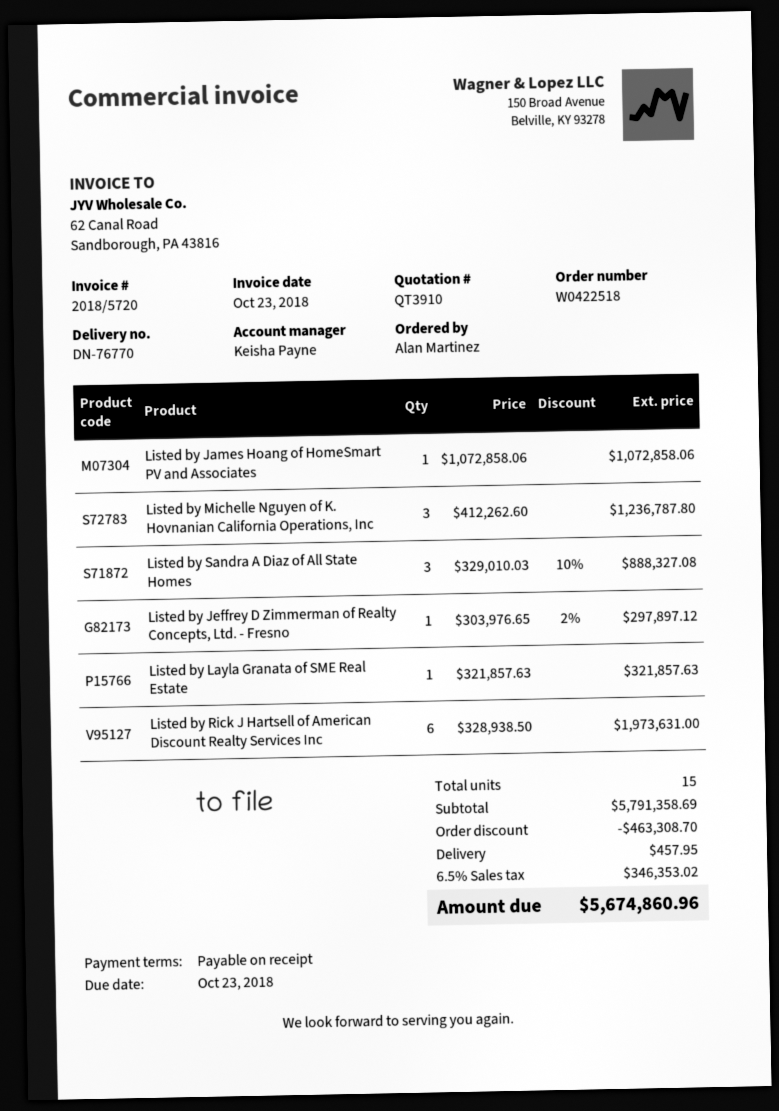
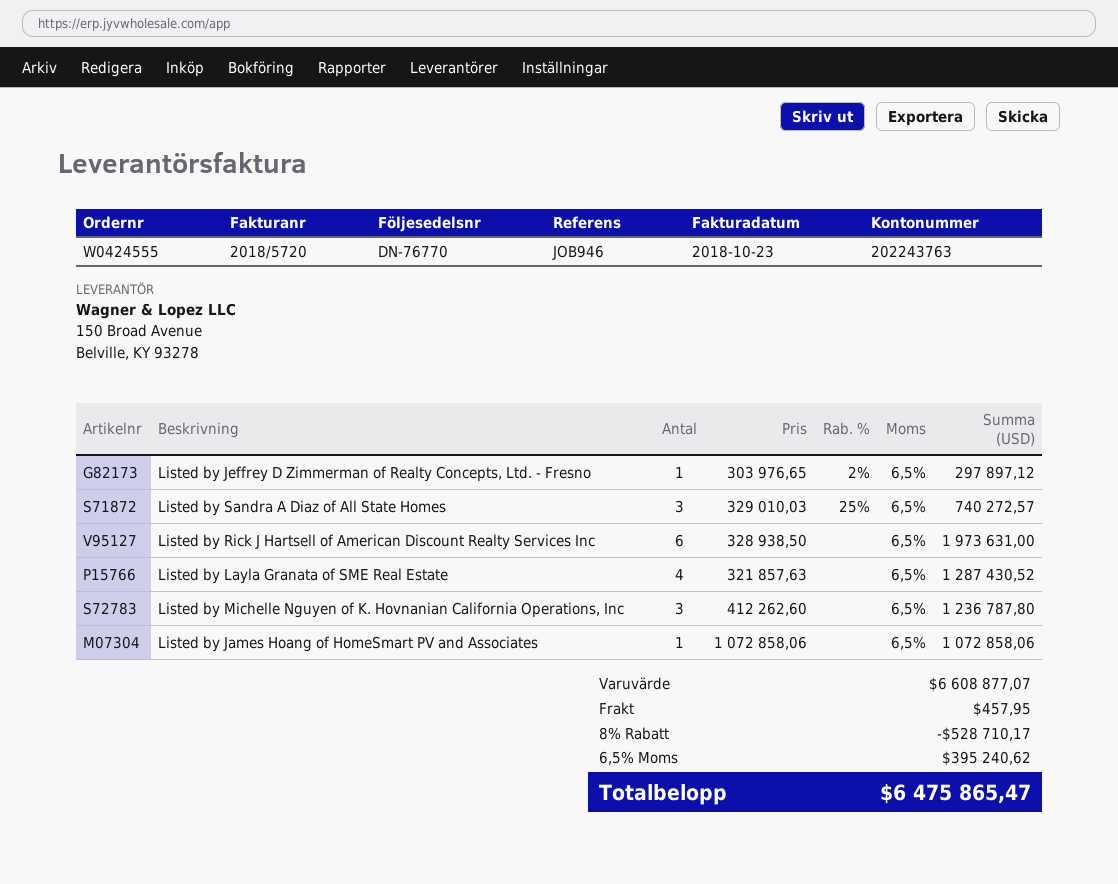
order number: W0422518 -> W0424555
Listed by Sandra A Diaz of All State Homes: 3 x 329010.03 - 10% = 888327.08 -> 3 x 329010.03 - 25% = 740272.57
Listed by Layla Granata of SME Real Estate: 1 x 321857.63 = 321857.63 -> 4 x 321857.63 = 1287430.52
subtotal: 5791358.69 -> 6608877.07
discount: 463308.70 -> 528710.17
tax: 6.5% = 346353.02 -> 6.5% = 395240.62
total: 5674860.96 -> 6475865.47

